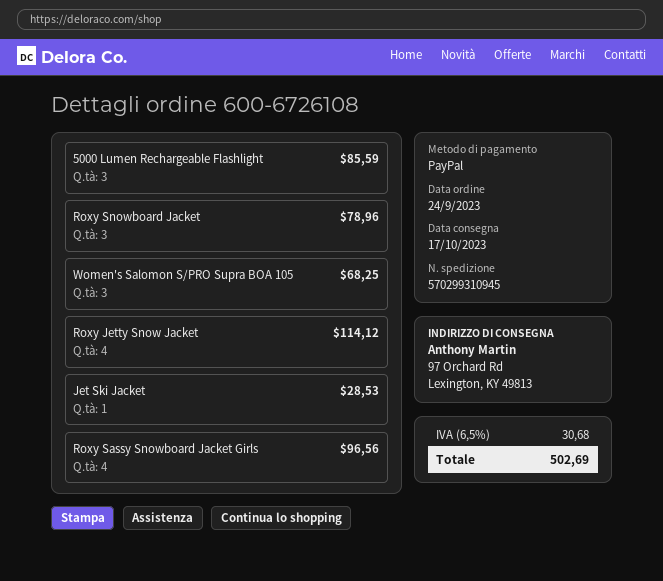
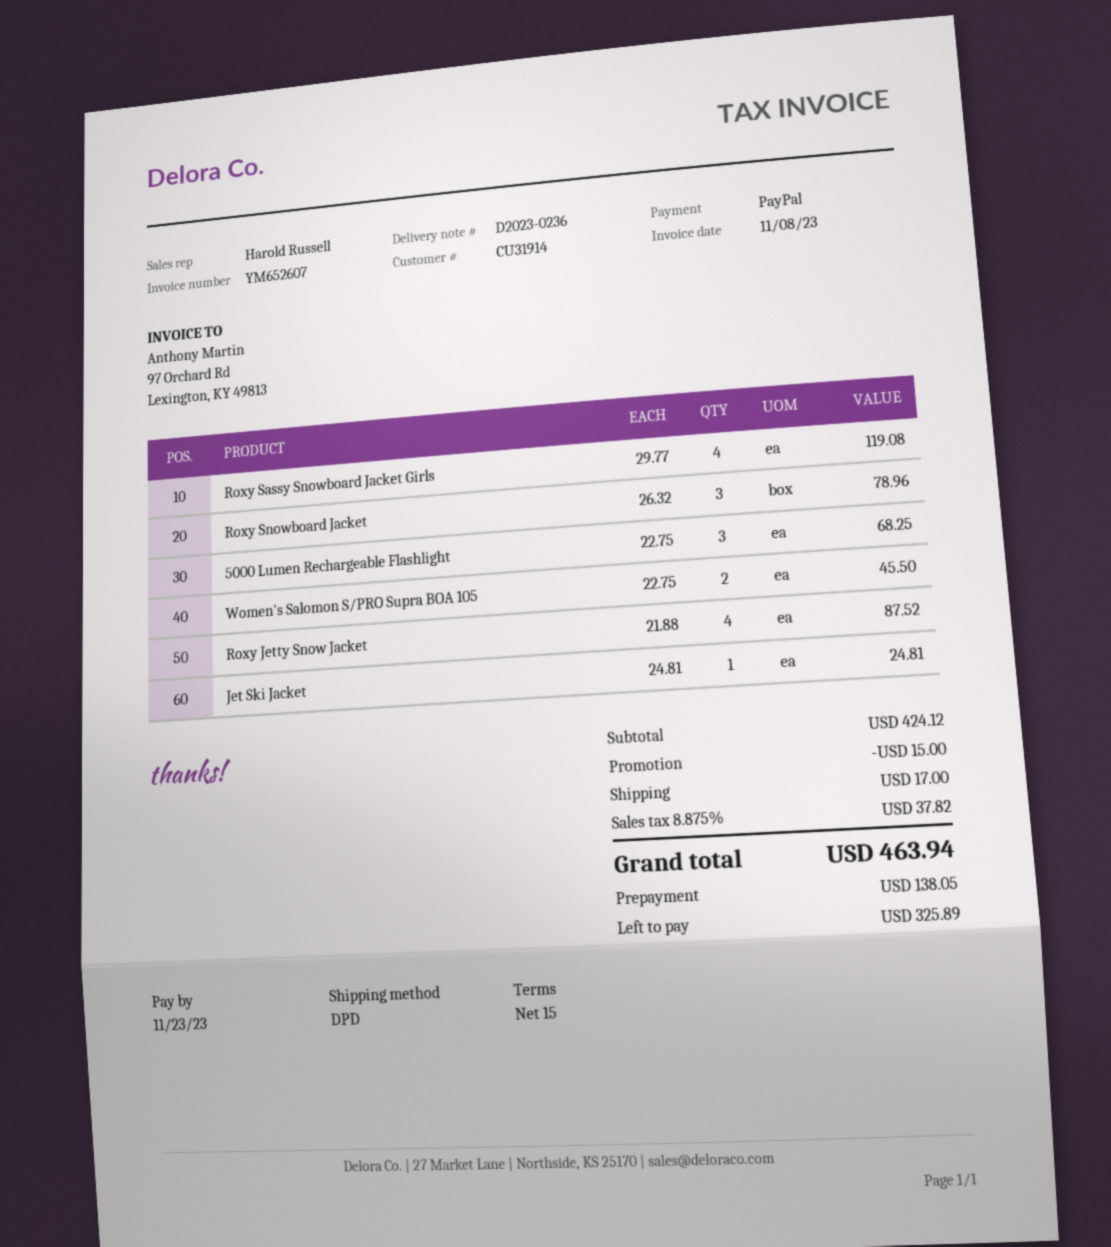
5000 Lumen Rechargeable Flashlight: 3 for 85.59 -> 3 for 68.25
Women's Salomon S/PRO Supra BOA 105: 3 for 68.25 -> 2 for 45.50
Roxy Jetty Snow Jacket: 4 for 114.12 -> 4 for 87.52
Jet Ski Jacket: 1 for 28.53 -> 1 for 24.81
Roxy Sassy Snowboard Jacket Girls: 4 for 96.56 -> 4 for 119.08
discount: none -> 15.00
shipping: none -> 17.00
tax: 6.5% = 30.68 -> 8.875% = 37.82
total: 502.69 -> 463.94

